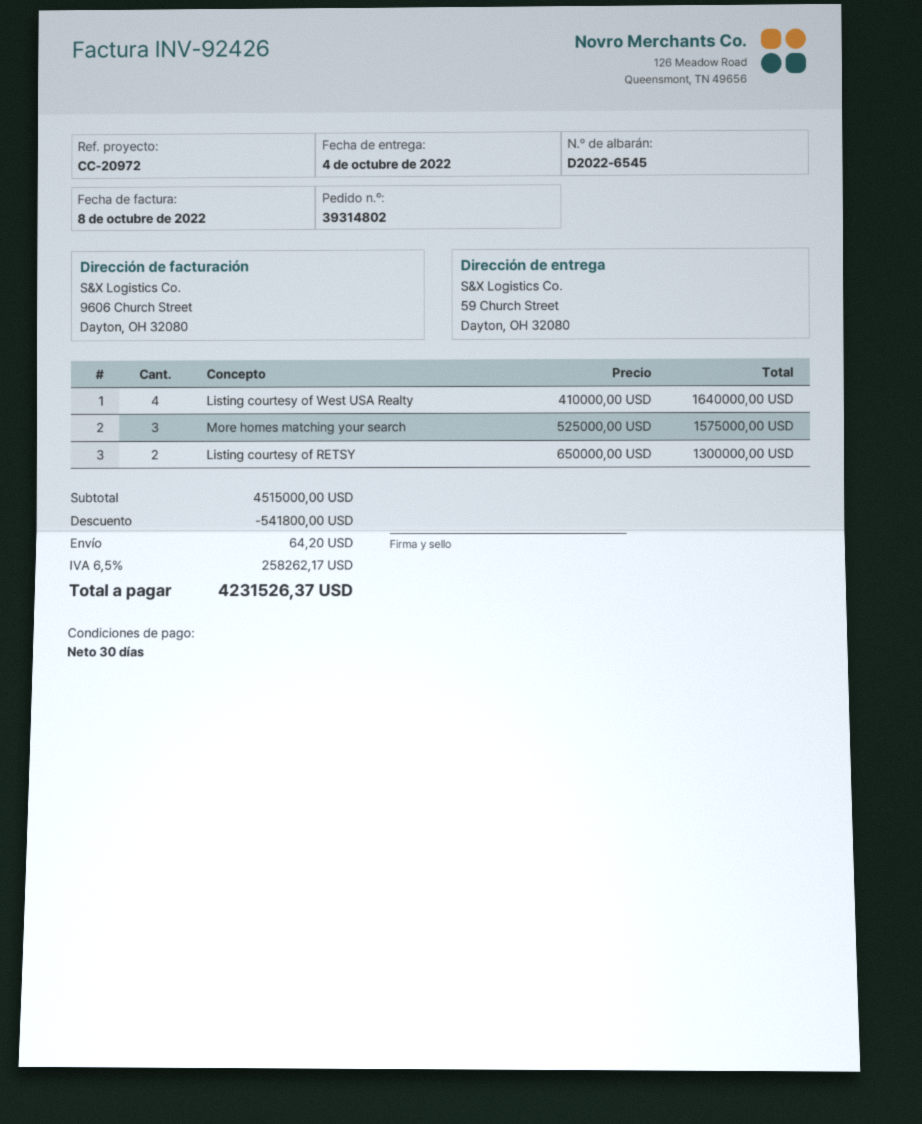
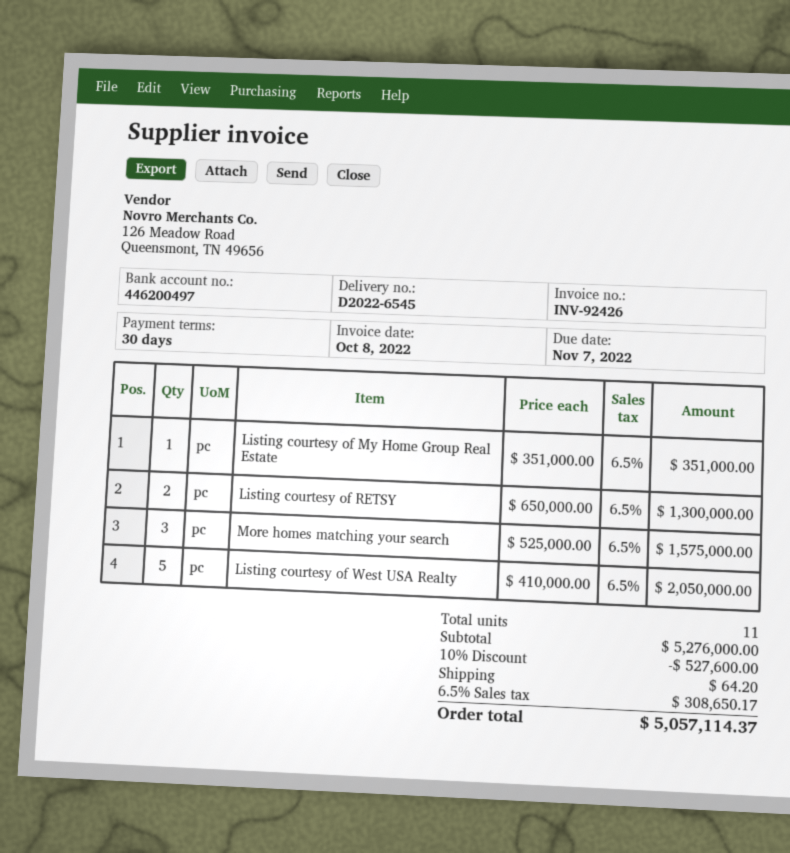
Listing courtesy of West USA Realty: 4 x 410000.00 = 1640000.00 -> 5 x 410000.00 = 2050000.00
Listing courtesy of My Home Group Real Estate: none -> 1 x 351000.00 = 351000.00
subtotal: 4515000.00 -> 5276000.00
discount: 541800.00 -> 527600.00
tax: 6.5% = 258262.17 -> 6.5% = 308650.17
total: 4231526.37 -> 5057114.37

